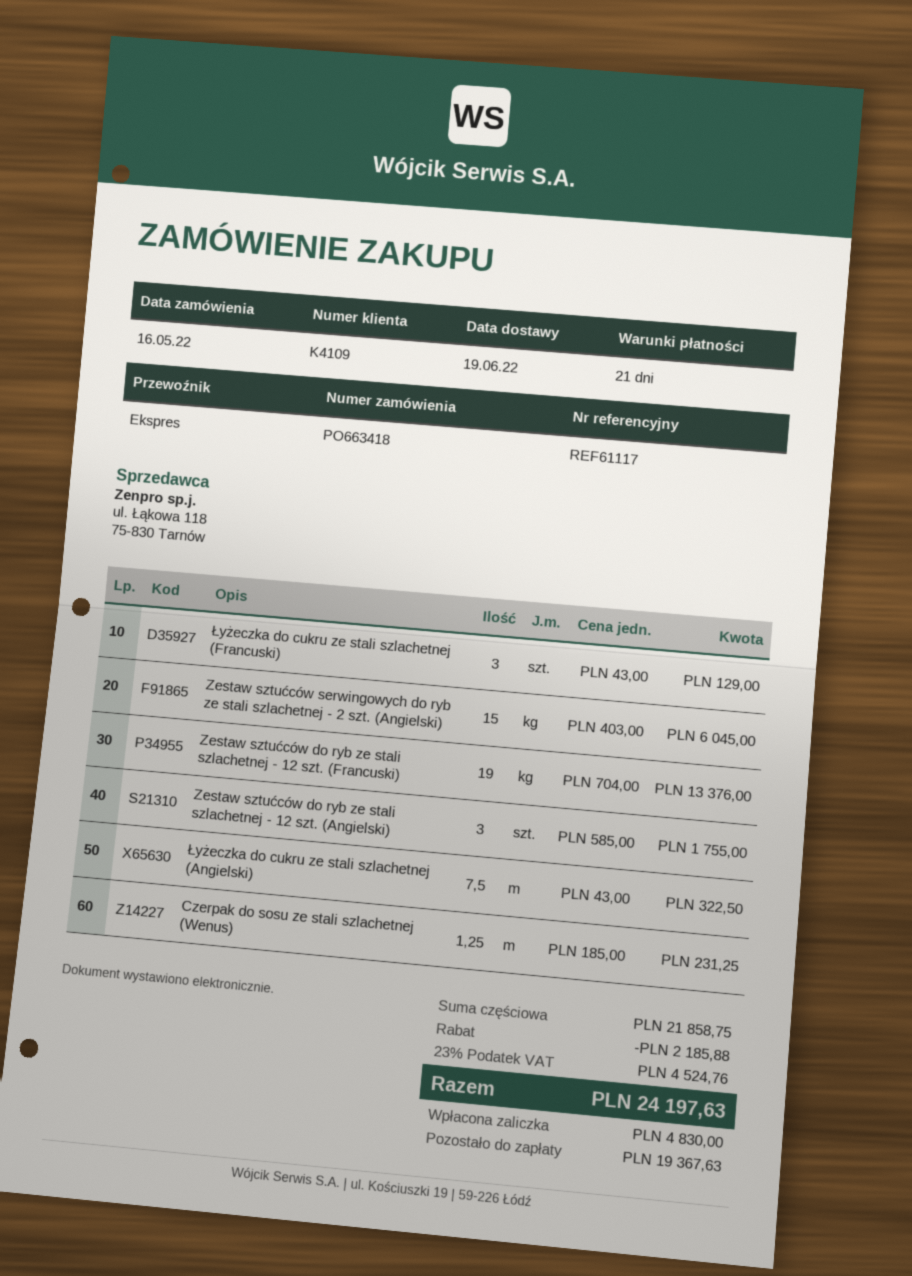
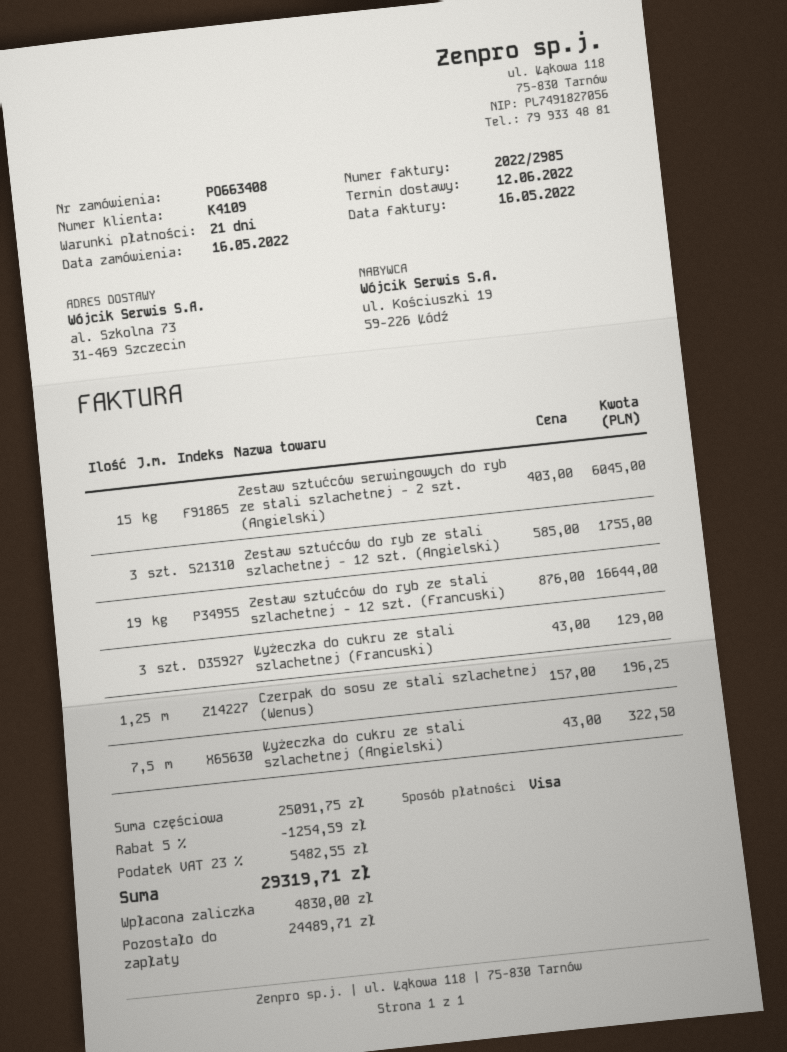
order number: PO663418 -> PO663408
delivery date: 2022-06-19 -> 2022-06-12
Zestaw sztućców do ryb ze stali szlachetnej - 12 szt. (Francuski): 19 x 704.00 = 13376.00 -> 19 x 876.00 = 16644.00
Czerpak do sosu ze stali szlachetnej (Wenus): 1.25 x 185.00 = 231.25 -> 1.25 x 157.00 = 196.25
subtotal: 21858.75 -> 25091.75
discount: 2185.88 -> 1254.59
tax: 23% = 4524.76 -> 23% = 5482.55
total: 24197.63 -> 29319.71
balance: 19367.63 -> 24489.71

